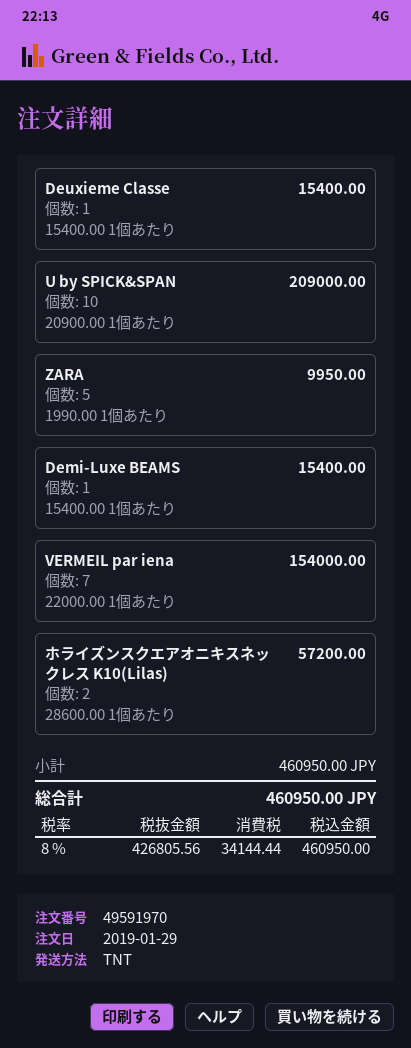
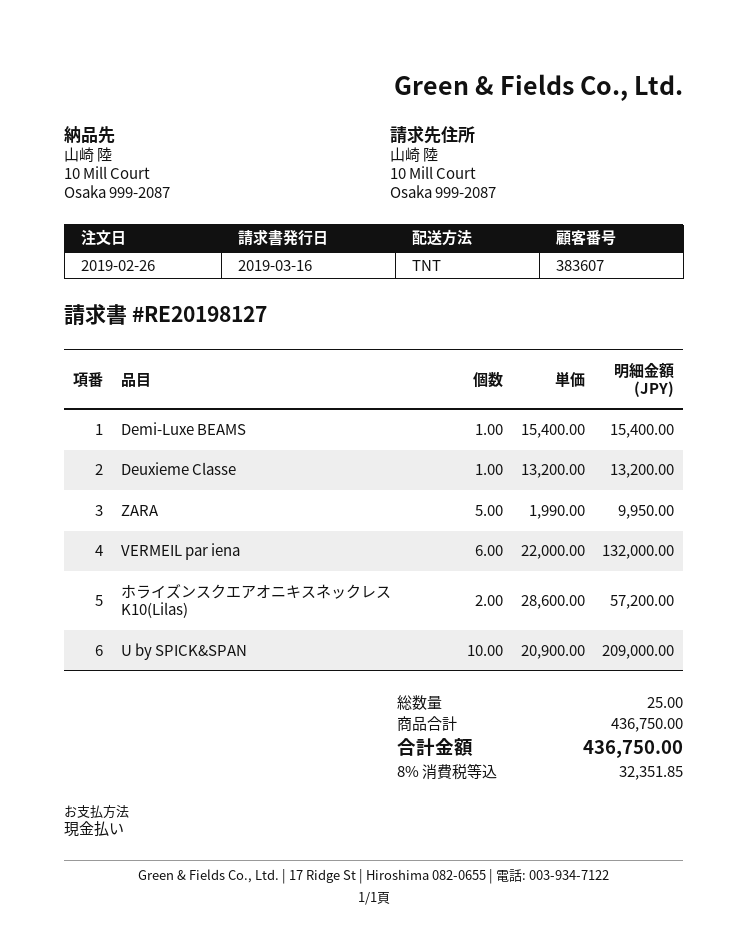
order date: 2019-01-29 -> 2019-02-26
Deuxieme Classe: 1 x 15400.00 = 15400.00 -> 1 x 13200.00 = 13200.00
VERMEIL par iena: 7 x 22000.00 = 154000.00 -> 6 x 22000.00 = 132000.00
subtotal: 460950.00 -> 436750.00
tax: 8% = 34144.44 -> 8% = 32351.85
total: 460950.00 -> 436750.00

